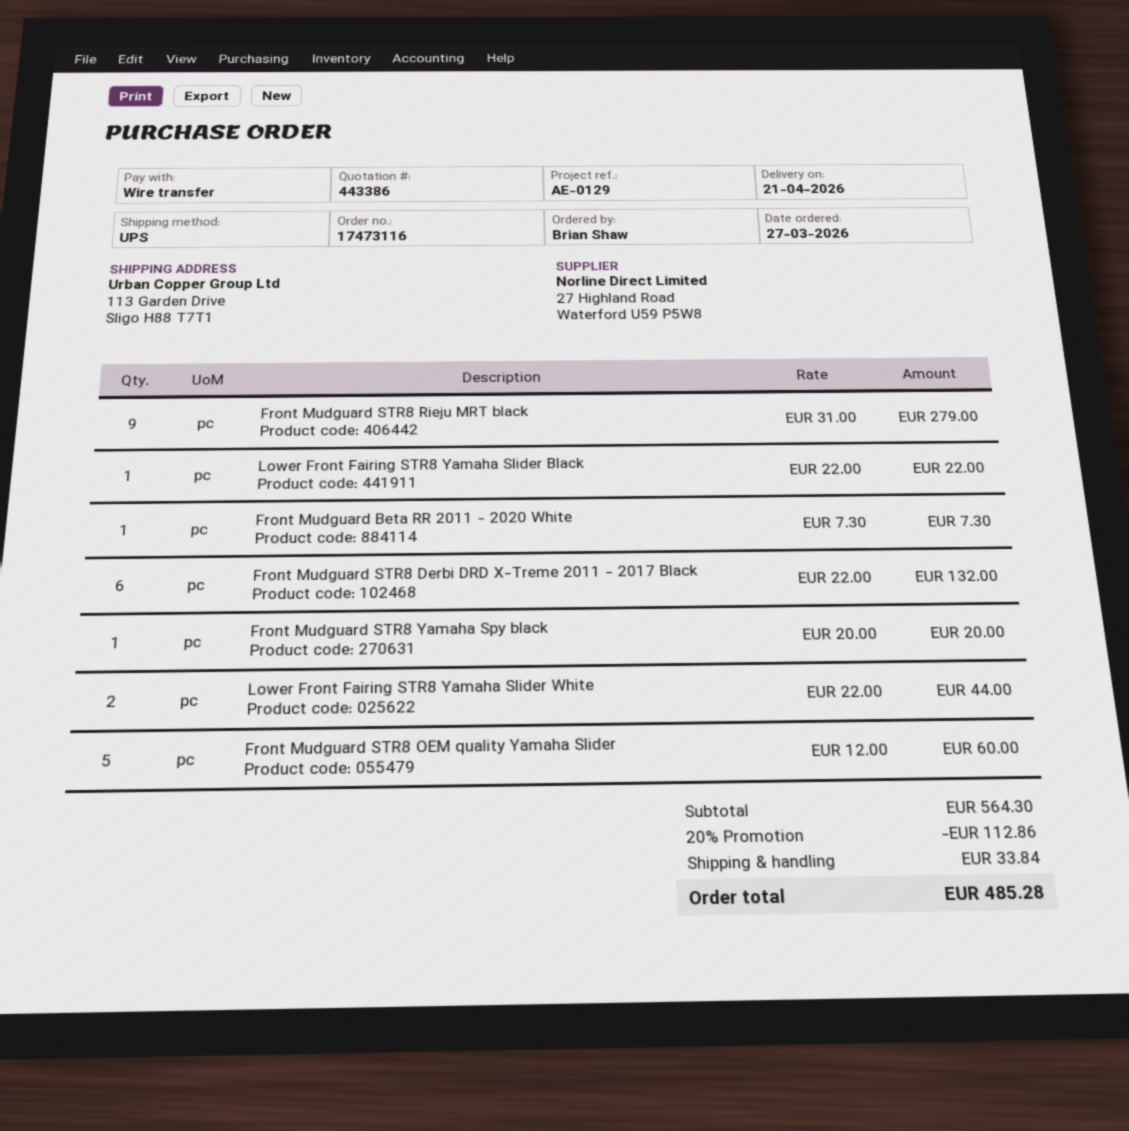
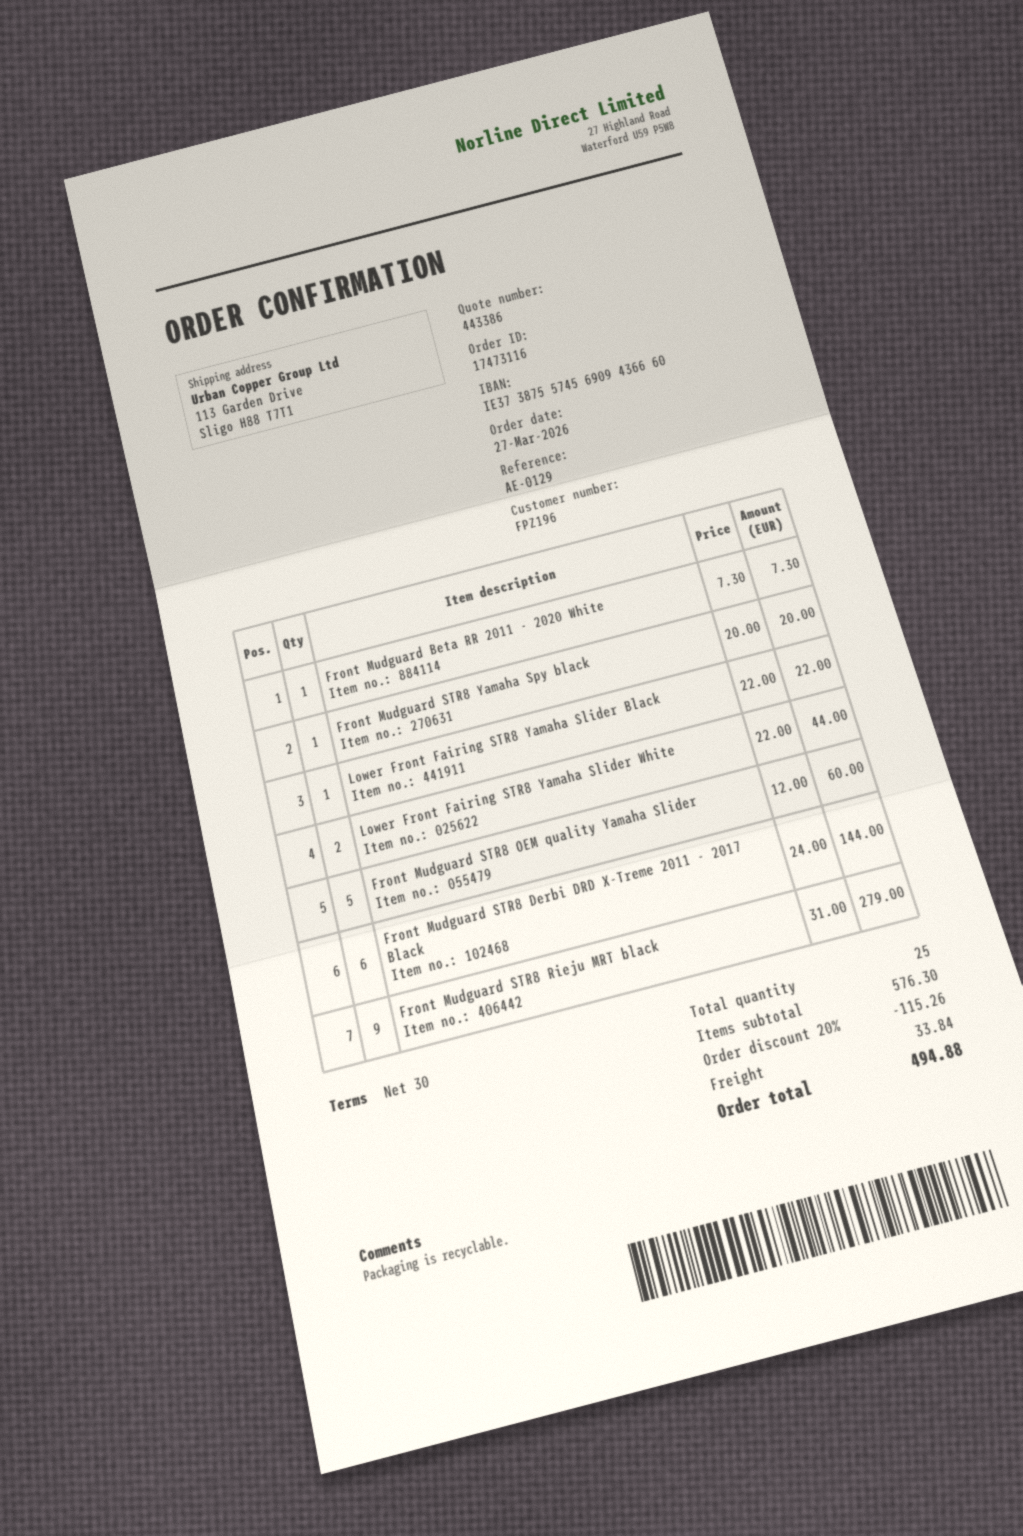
Front Mudguard STR8 Derbi DRD X-Treme 2011 - 2017 Black: 6 x 22.00 = 132.00 -> 6 x 24.00 = 144.00
subtotal: 564.30 -> 576.30
discount: 20% = 112.86 -> 20% = 115.26
total: 485.28 -> 494.88

